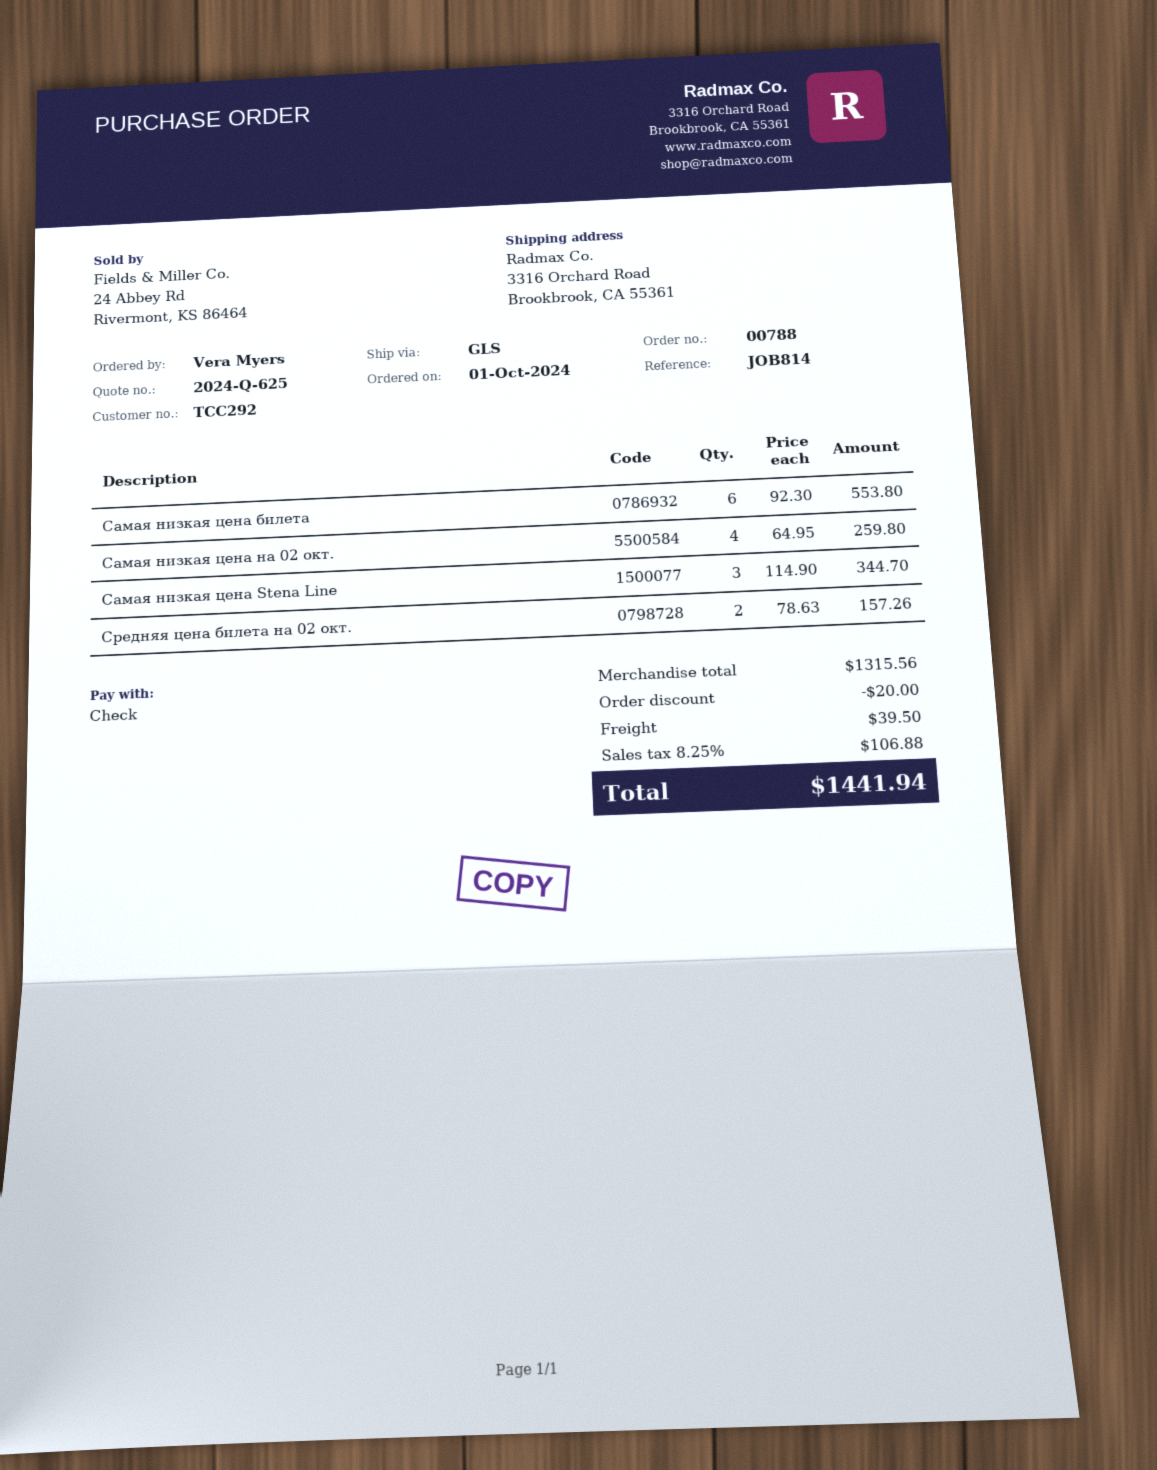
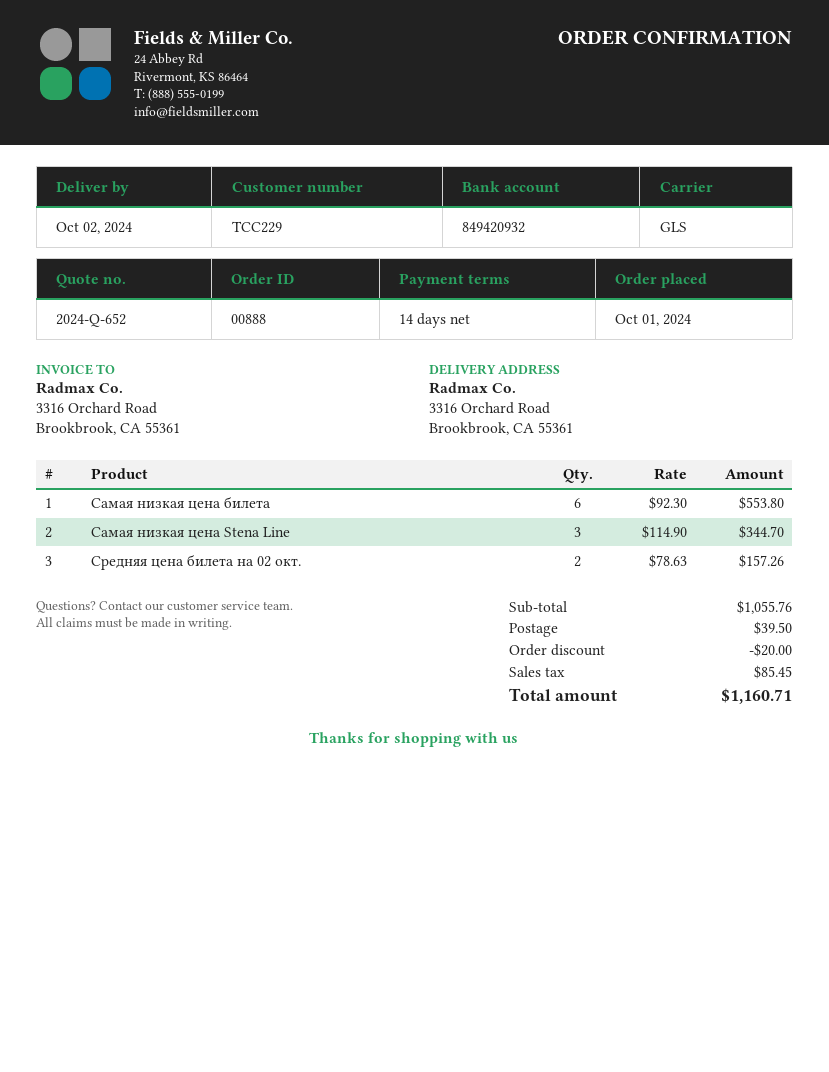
quote number: 2024-Q-625 -> 2024-Q-652
order number: 00788 -> 00888
customer number: TCC292 -> TCC229
Самая низкая цена на 02 окт.: 4 x 64.95 = 259.80 -> none
subtotal: 1315.56 -> 1055.76
tax: 106.88 -> 85.45
total: 1441.94 -> 1160.71

